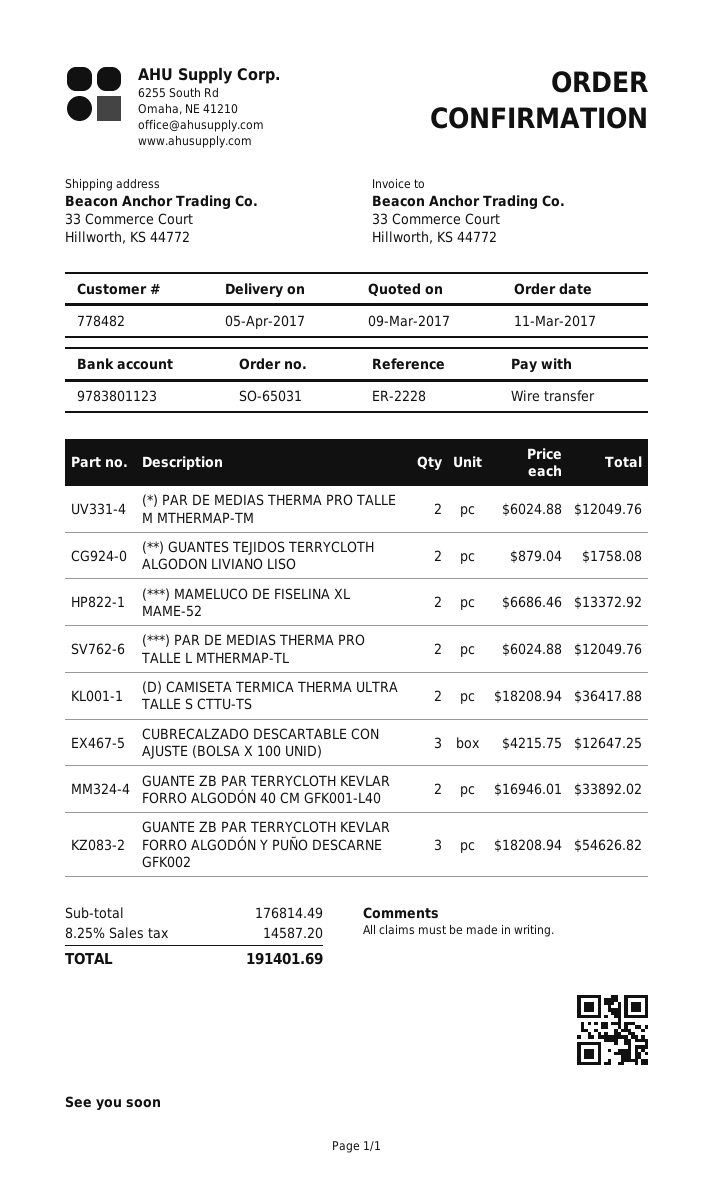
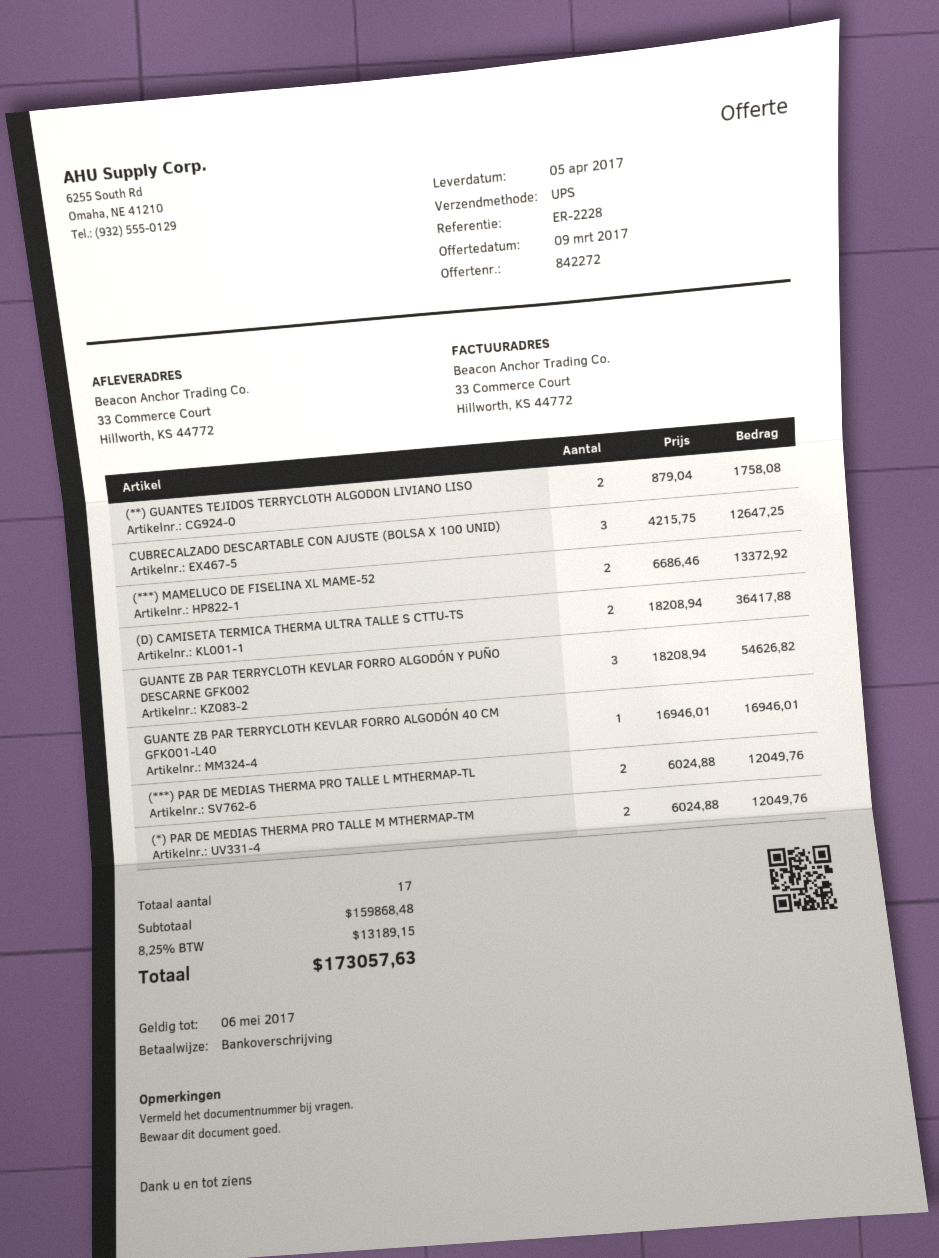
GUANTE ZB PAR TERRYCLOTH KEVLAR FORRO ALGODÓN 40 CM GFK001-L40: 2 x 16946.01 = 33892.02 -> 1 x 16946.01 = 16946.01
subtotal: 176814.49 -> 159868.48
tax: 8.25% = 14587.20 -> 8.25% = 13189.15
total: 191401.69 -> 173057.63

